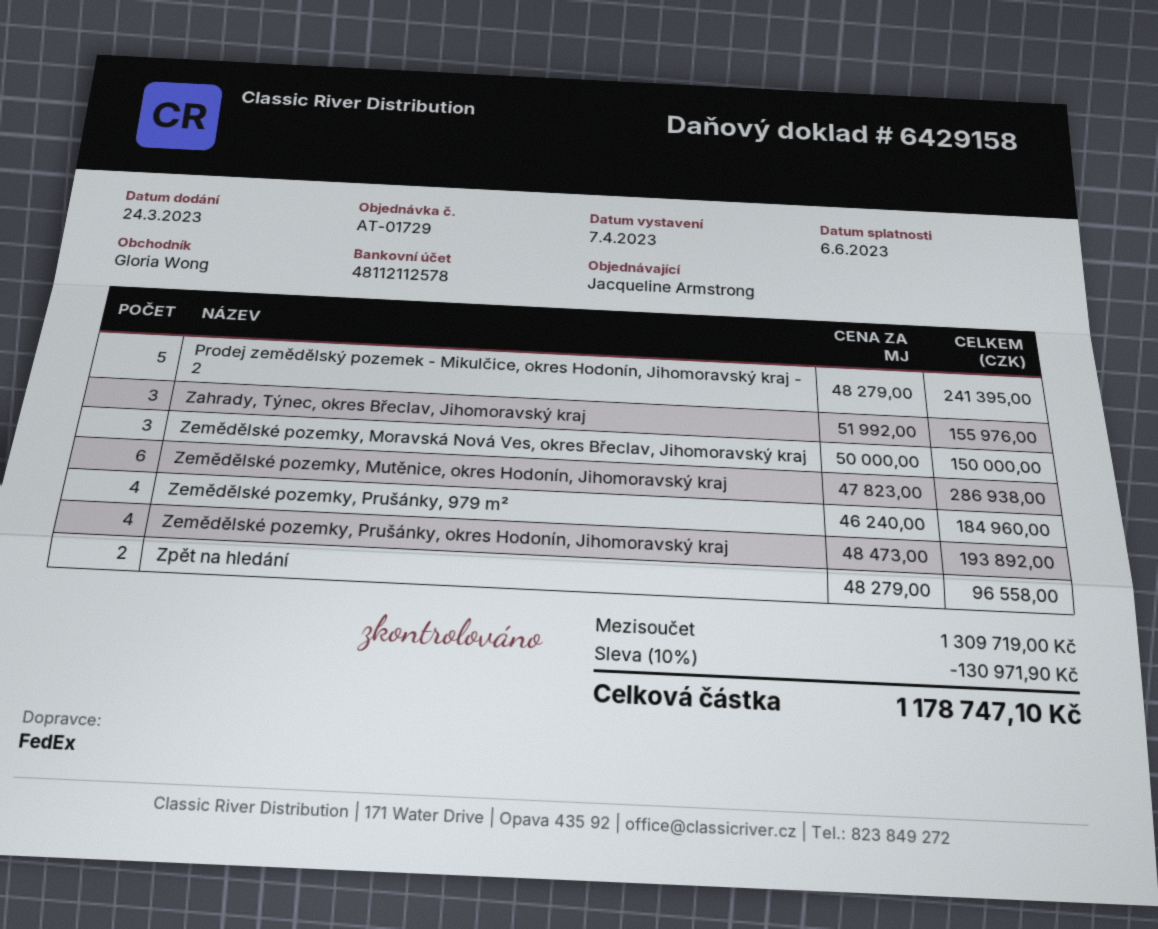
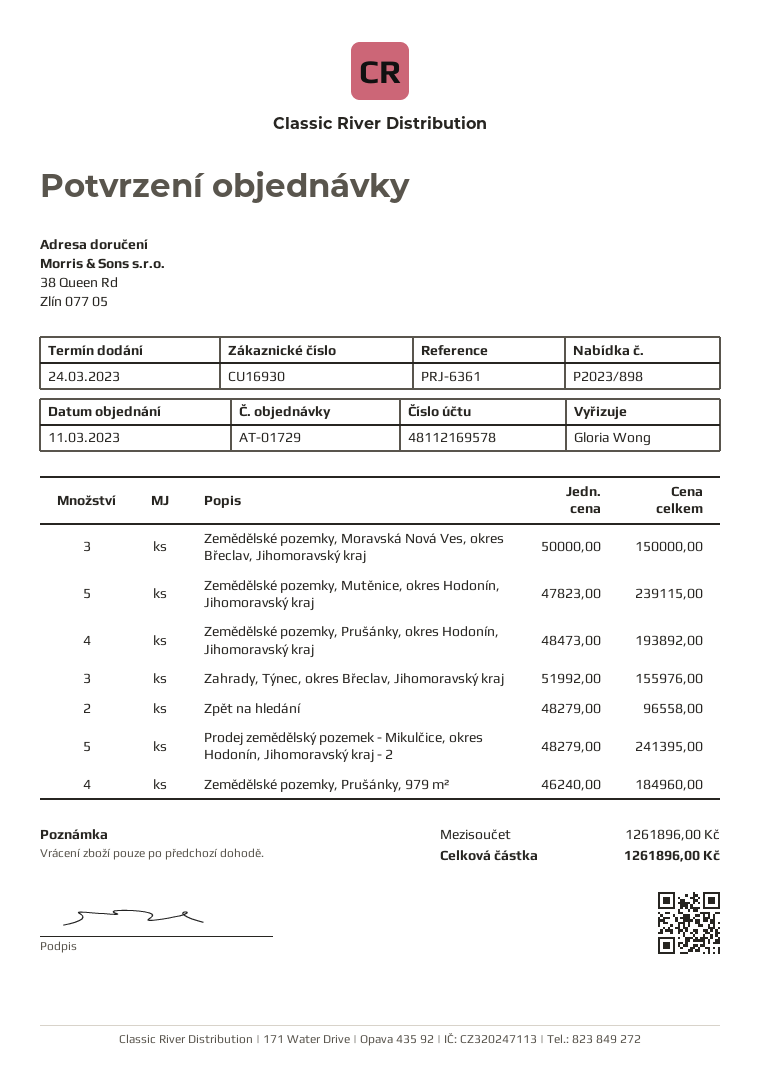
bank account: 48112112578 -> 48112169578
Zemědělské pozemky, Mutěnice, okres Hodonín, Jihomoravský kraj: 6 x 47823.00 = 286938.00 -> 5 x 47823.00 = 239115.00
subtotal: 1309719.00 -> 1261896.00
discount: 10% = 130971.90 -> none
total: 1178747.10 -> 1261896.00

